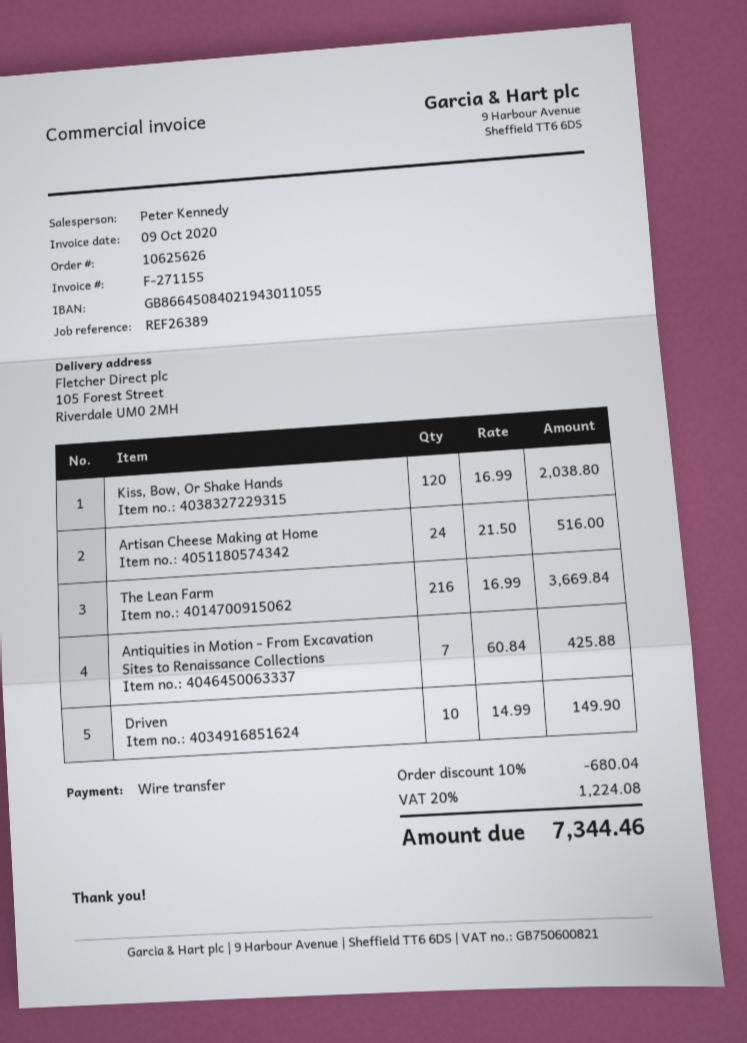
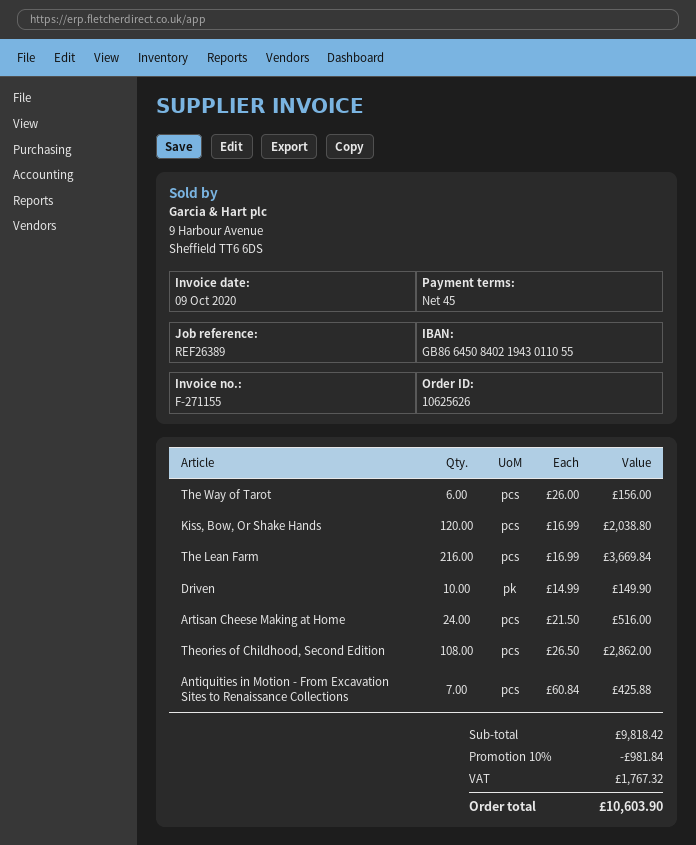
The Way of Tarot: none -> 6 x 26.00 = 156.00
Theories of Childhood, Second Edition: none -> 108 x 26.50 = 2862.00
discount: 10% = 680.04 -> 10% = 981.84
tax: 1224.08 -> 1767.32
total: 7344.46 -> 10603.90

